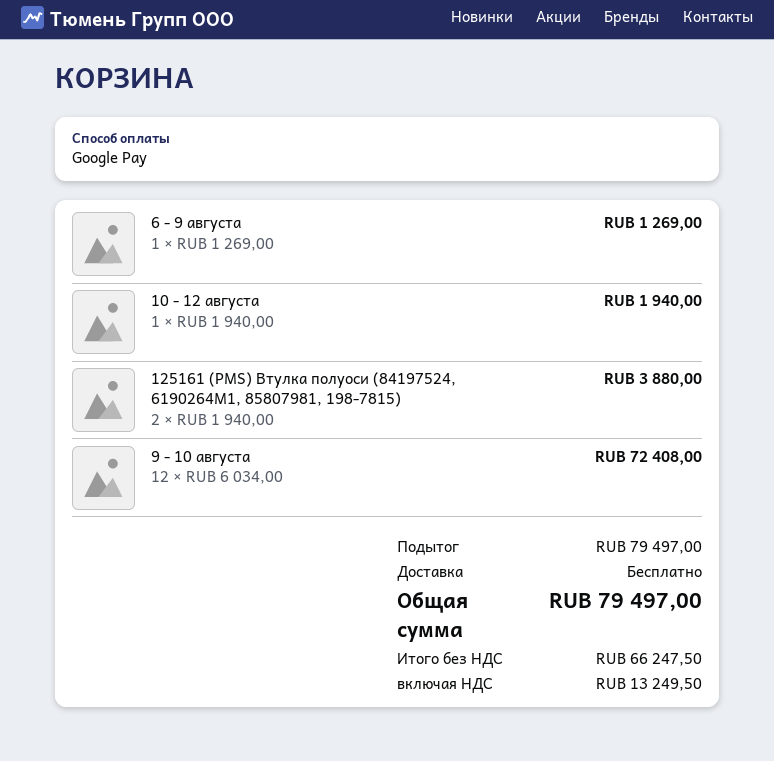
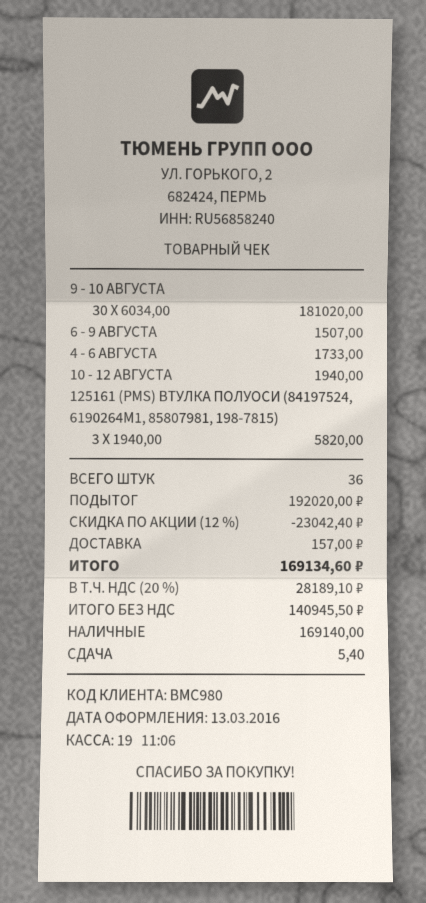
payment method: Google Pay -> cash
6 - 9 августа: 1 x 1269.00 = 1269.00 -> 1 x 1507.00 = 1507.00
125161 (PMS) Втулка полуоси (84197524, 6190264M1, 85807981, 198-7815): 2 x 1940.00 = 3880.00 -> 3 x 1940.00 = 5820.00
9 - 10 августа: 12 x 6034.00 = 72408.00 -> 30 x 6034.00 = 181020.00
4 - 6 АВГУСТА: none -> 1 x 1733.00 = 1733.00
subtotal: 79497.00 -> 192020.00
discount: none -> 12% = 23042.40
shipping: 0.00 -> 157.00
net: 66247.50 -> 140945.50
tax: 13249.50 -> 28189.10
total: 79497.00 -> 169134.60

